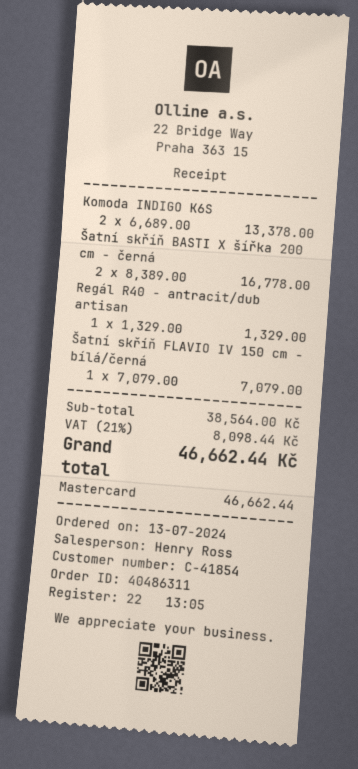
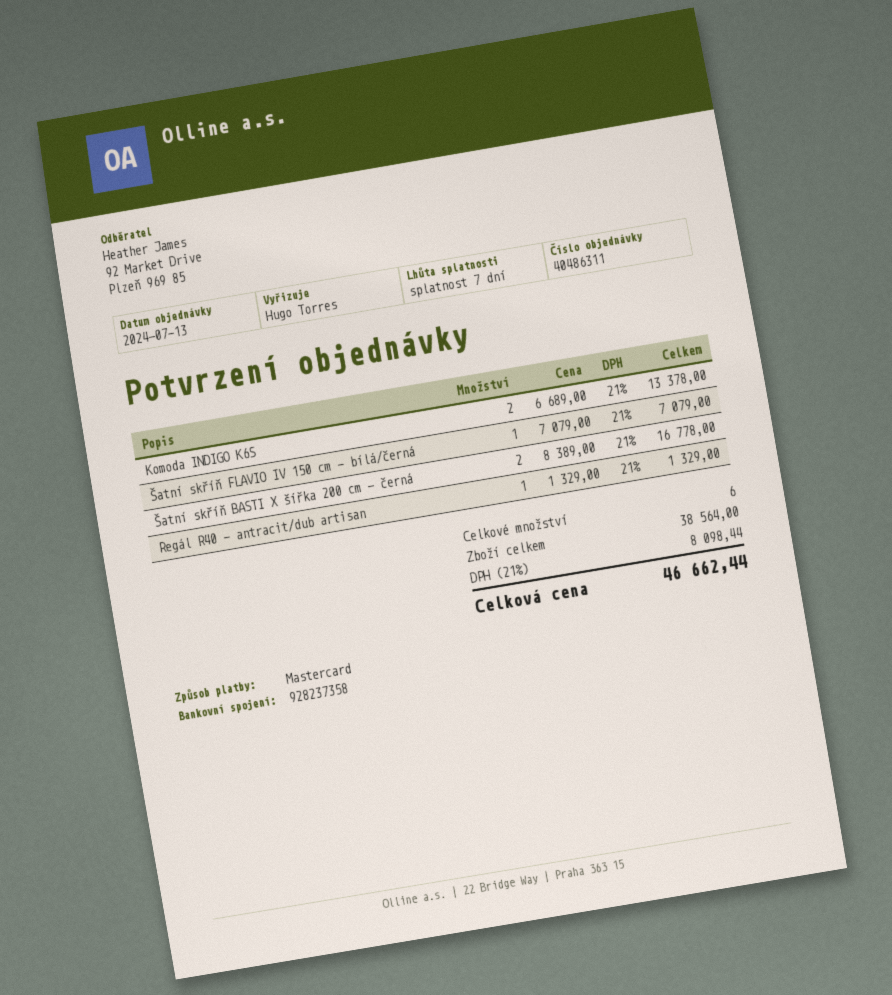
sales rep: Henry Ross -> Hugo Torres

